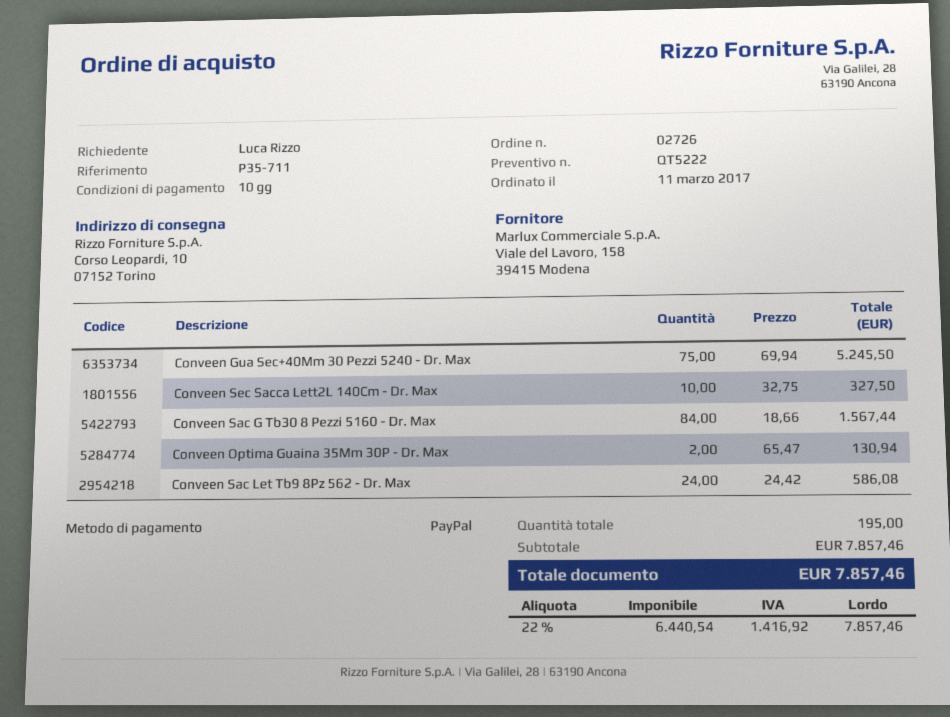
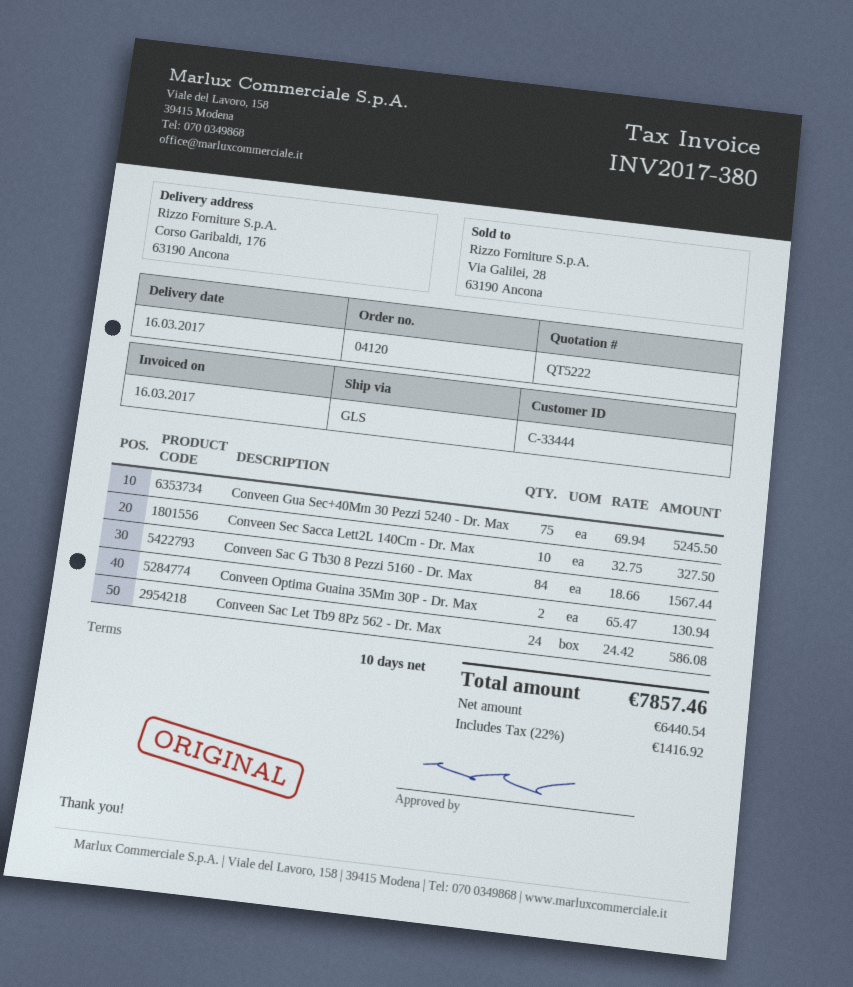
order number: 02726 -> 04120
ship to: Corso Leopardi, 10, 07152 Torino -> Corso Garibaldi, 176, 63190 Ancona

